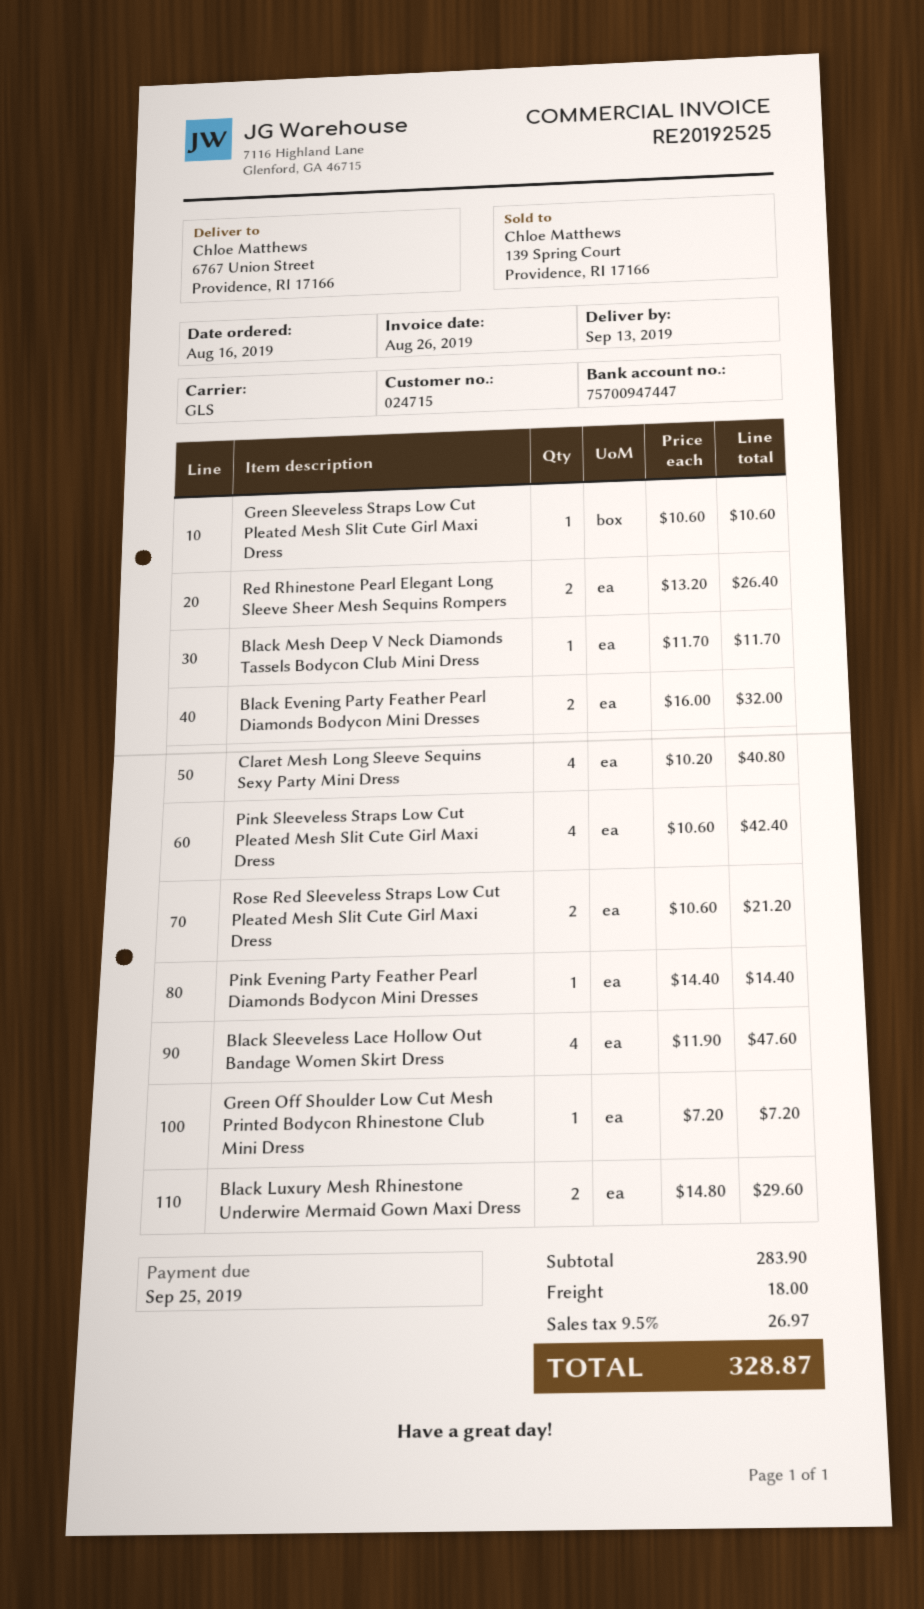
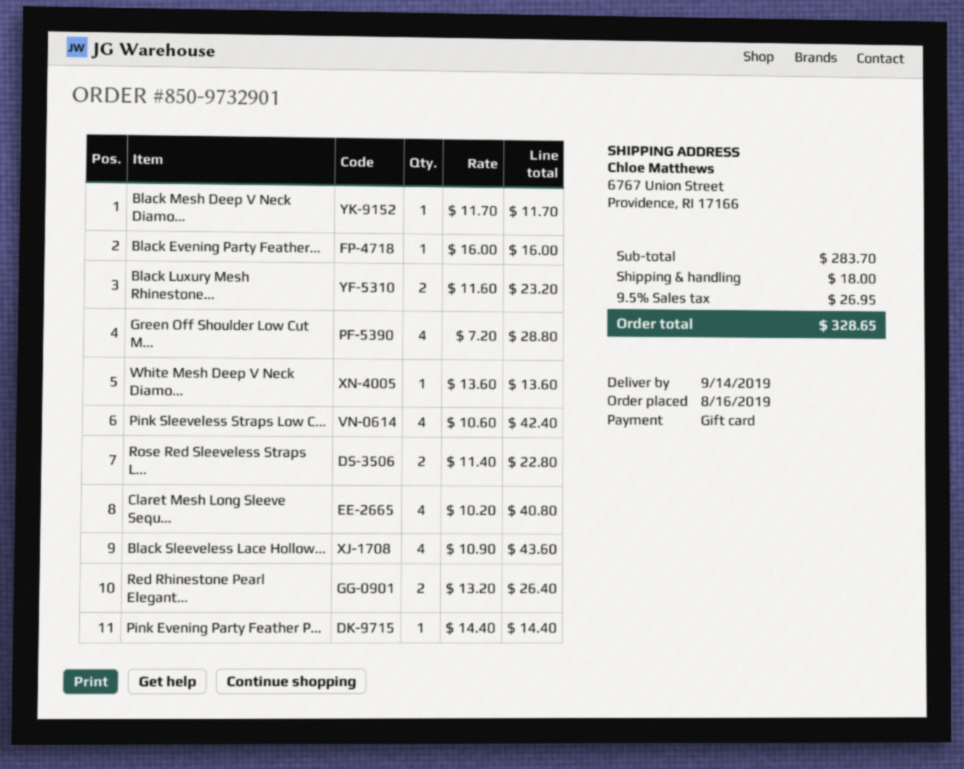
delivery date: 2019-09-13 -> 2019-09-14
Green Sleeveless Straps Low Cut Pleated Mesh Slit Cute Girl Maxi Dress: 1 x 10.60 = 10.60 -> none
Black Evening Party Feather Pearl Diamonds Bodycon Mini Dresses: 2 x 16.00 = 32.00 -> 1 x 16.00 = 16.00
Rose Red Sleeveless Straps Low Cut Pleated Mesh Slit Cute Girl Maxi Dress: 2 x 10.60 = 21.20 -> 2 x 11.40 = 22.80
Black Sleeveless Lace Hollow Out Bandage Women Skirt Dress: 4 x 11.90 = 47.60 -> 4 x 10.90 = 43.60
Green Off Shoulder Low Cut Mesh Printed Bodycon Rhinestone Club Mini Dress: 1 x 7.20 = 7.20 -> 4 x 7.20 = 28.80
Black Luxury Mesh Rhinestone Underwire Mermaid Gown Maxi Dress: 2 x 14.80 = 29.60 -> 2 x 11.60 = 23.20
White Mesh Deep V Neck Diamo...: none -> 1 x 13.60 = 13.60
subtotal: 283.90 -> 283.70
tax: 9.5% = 26.97 -> 9.5% = 26.95
total: 328.87 -> 328.65

